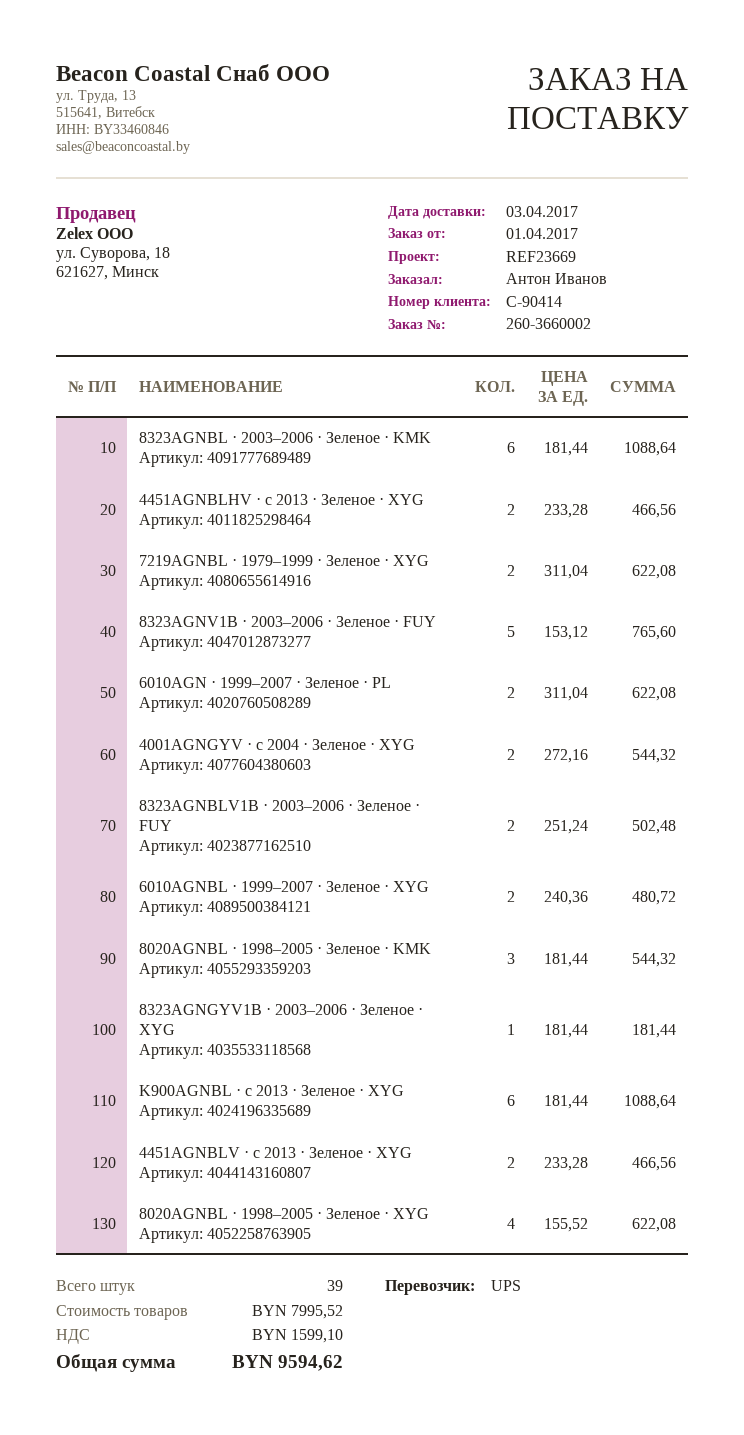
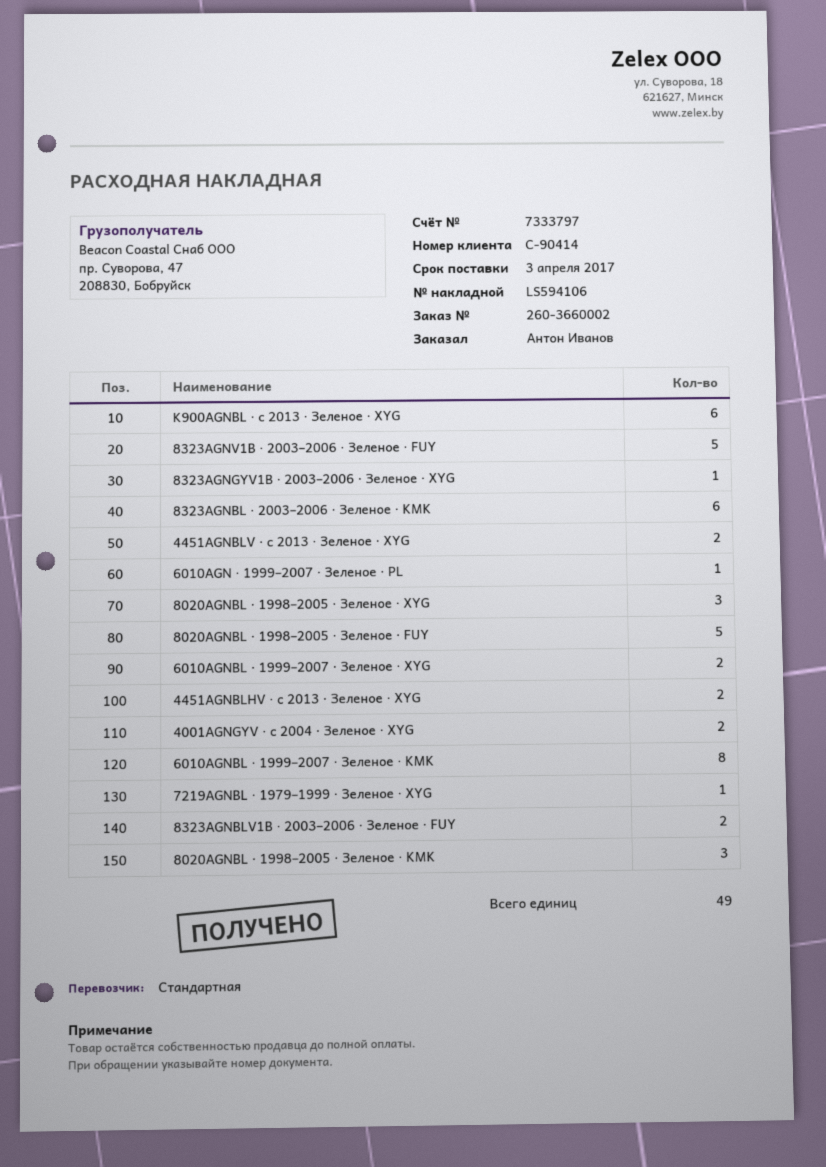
shipping method: UPS -> standard
7219AGNBL · 1979–1999 · Зеленое · XYG: 2 -> 1
6010AGN · 1999–2007 · Зеленое · PL: 2 -> 1
8020AGNBL · 1998–2005 · Зеленое · XYG: 4 -> 3
8020AGNBL · 1998–2005 · Зеленое · FUY: none -> 5
6010AGNBL · 1999–2007 · Зеленое · KMK: none -> 8
total quantity: 39 -> 49

